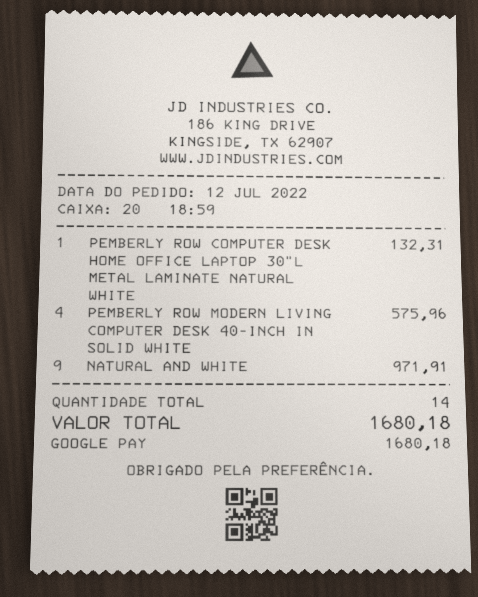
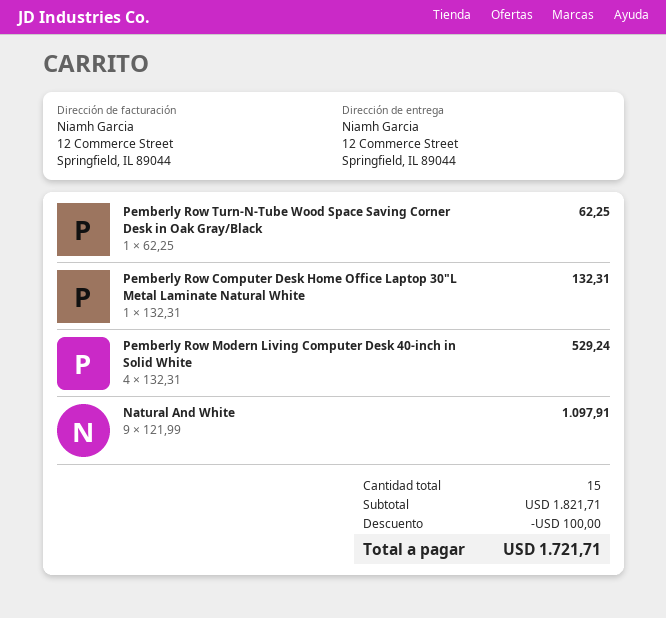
PEMBERLY ROW MODERN LIVING COMPUTER DESK 40-INCH IN SOLID WHITE: 4 for 575.96 -> 4 for 529.24
NATURAL AND WHITE: 9 for 971.91 -> 9 for 1097.91
Pemberly Row Turn-N-Tube Wood Space Saving Corner Desk in Oak Gray/Black: none -> 1 for 62.25
total quantity: 14 -> 15
discount: none -> 100.00
total: 1680.18 -> 1721.71

